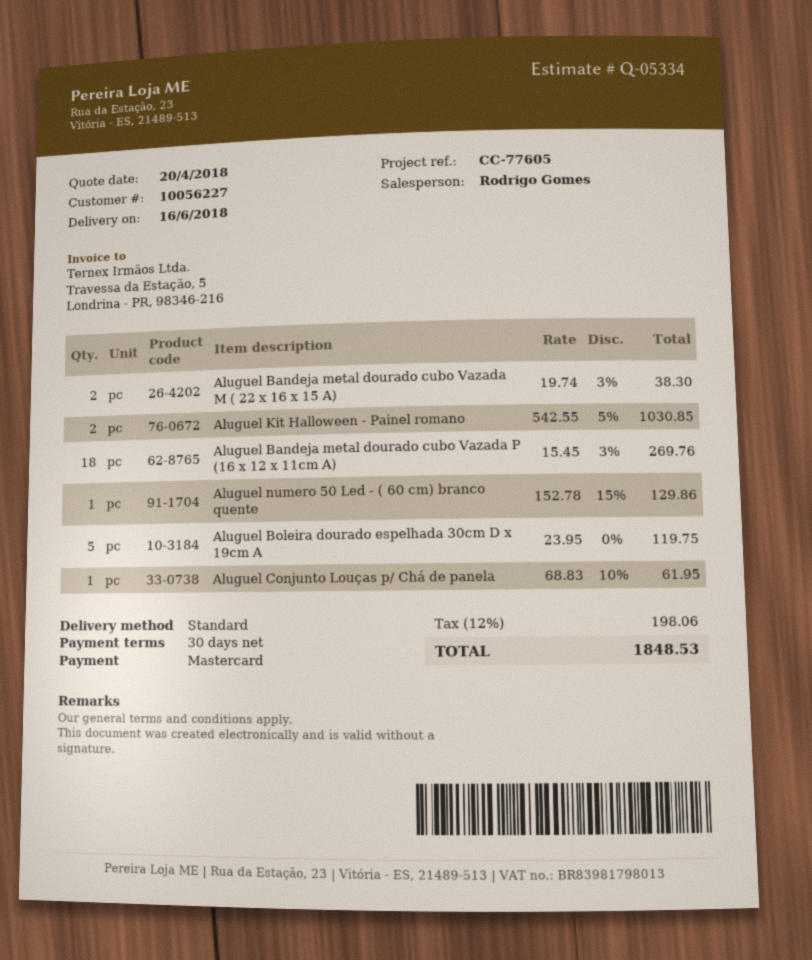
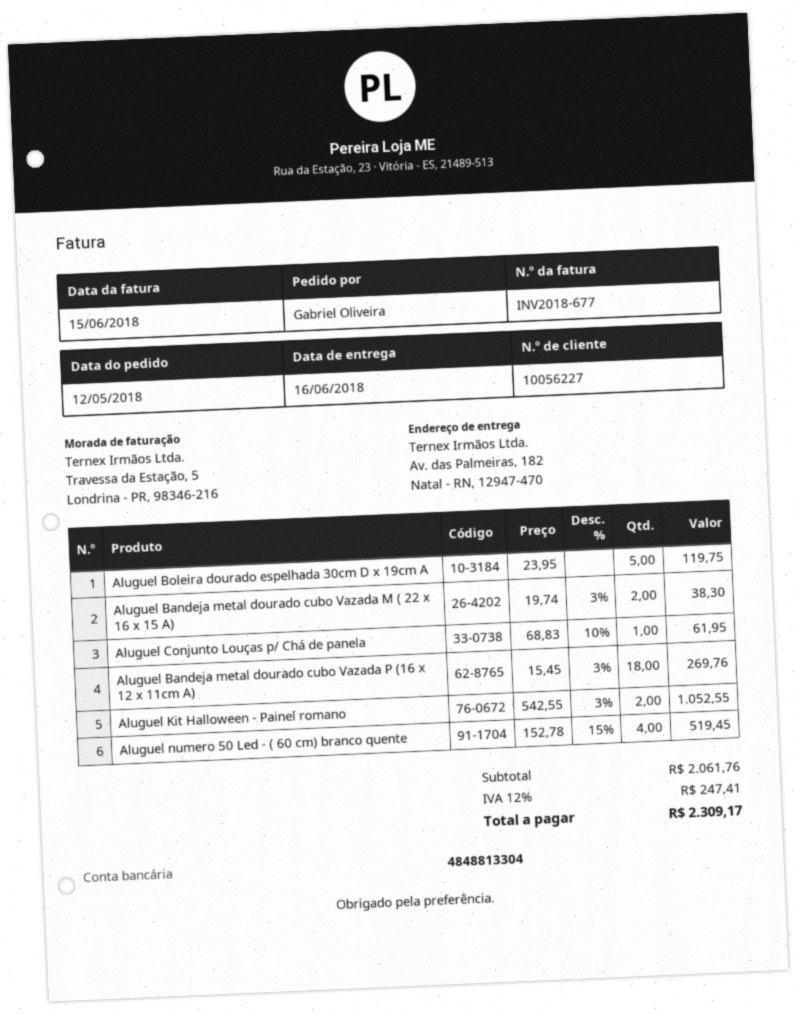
Aluguel Kit Halloween - Painel romano: 2 x 542.55 - 5% = 1030.85 -> 2 x 542.55 - 3% = 1052.55
Aluguel numero 50 Led - ( 60 cm) branco quente: 1 x 152.78 - 15% = 129.86 -> 4 x 152.78 - 15% = 519.45
tax: 12% = 198.06 -> 12% = 247.41
total: 1848.53 -> 2309.17

